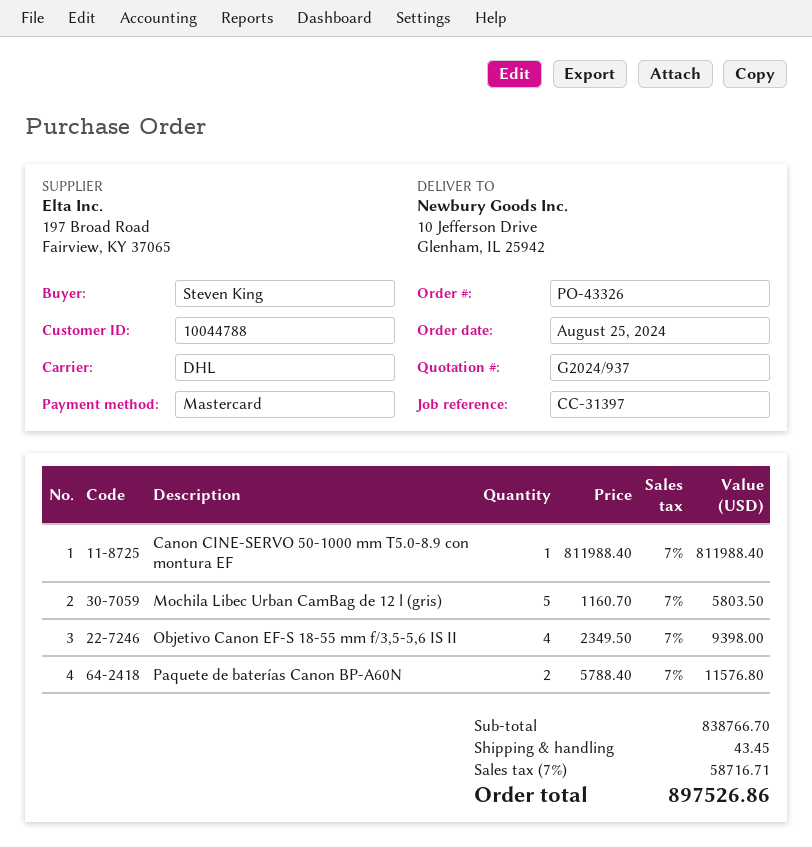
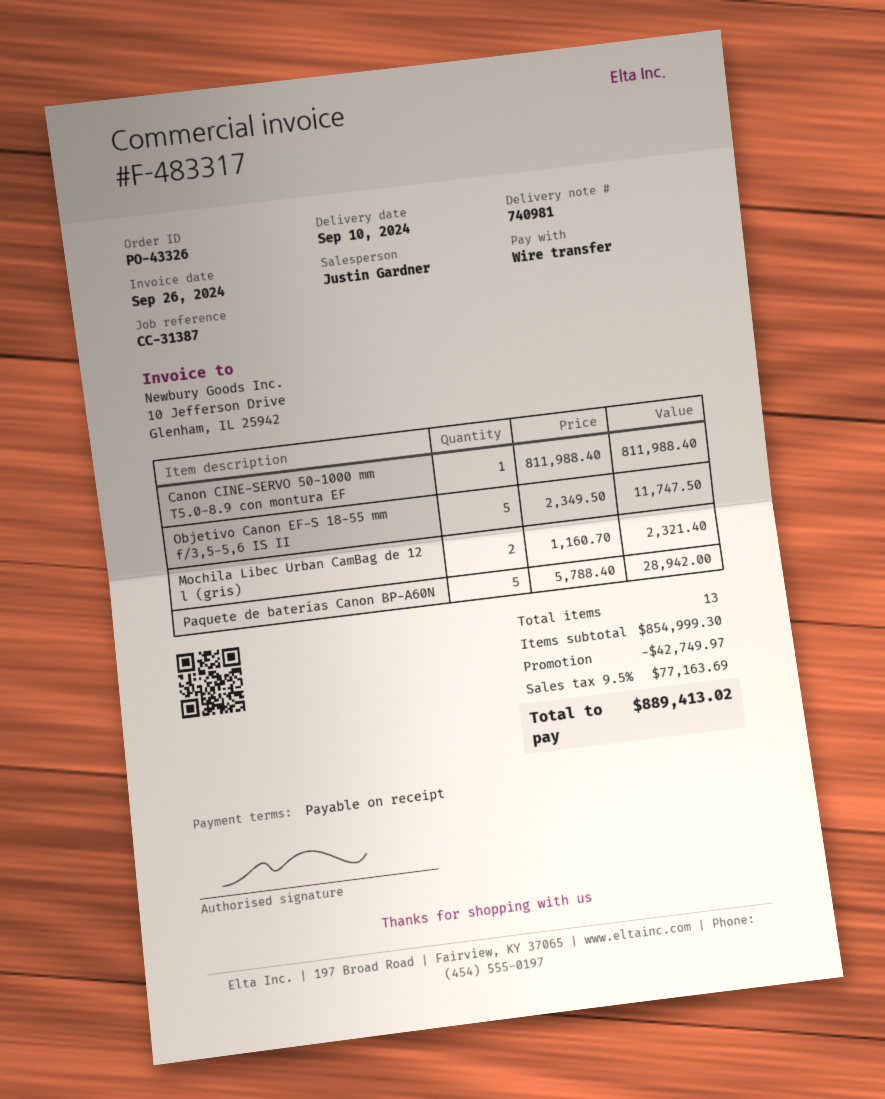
reference: CC-31397 -> CC-31387
payment method: Mastercard -> bank transfer
Mochila Libec Urban CamBag de 12 l (gris): 5 x 1160.70 = 5803.50 -> 2 x 1160.70 = 2321.40
Objetivo Canon EF-S 18-55 mm f/3,5-5,6 IS II: 4 x 2349.50 = 9398.00 -> 5 x 2349.50 = 11747.50
Paquete de baterías Canon BP-A60N: 2 x 5788.40 = 11576.80 -> 5 x 5788.40 = 28942.00
subtotal: 838766.70 -> 854999.30
discount: none -> 42749.97
shipping: 43.45 -> none
tax: 7% = 58716.71 -> 9.5% = 77163.69
total: 897526.86 -> 889413.02

